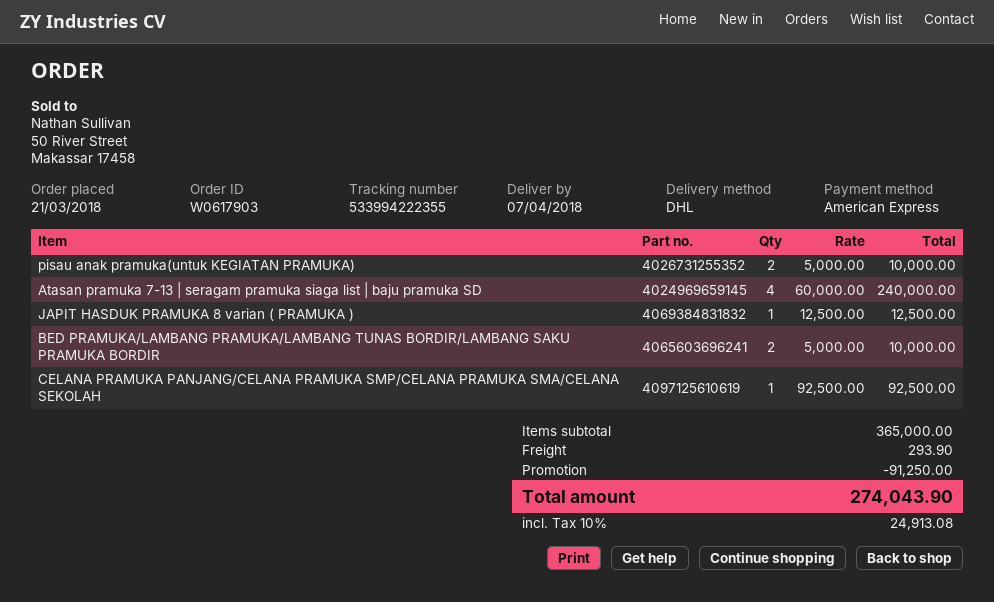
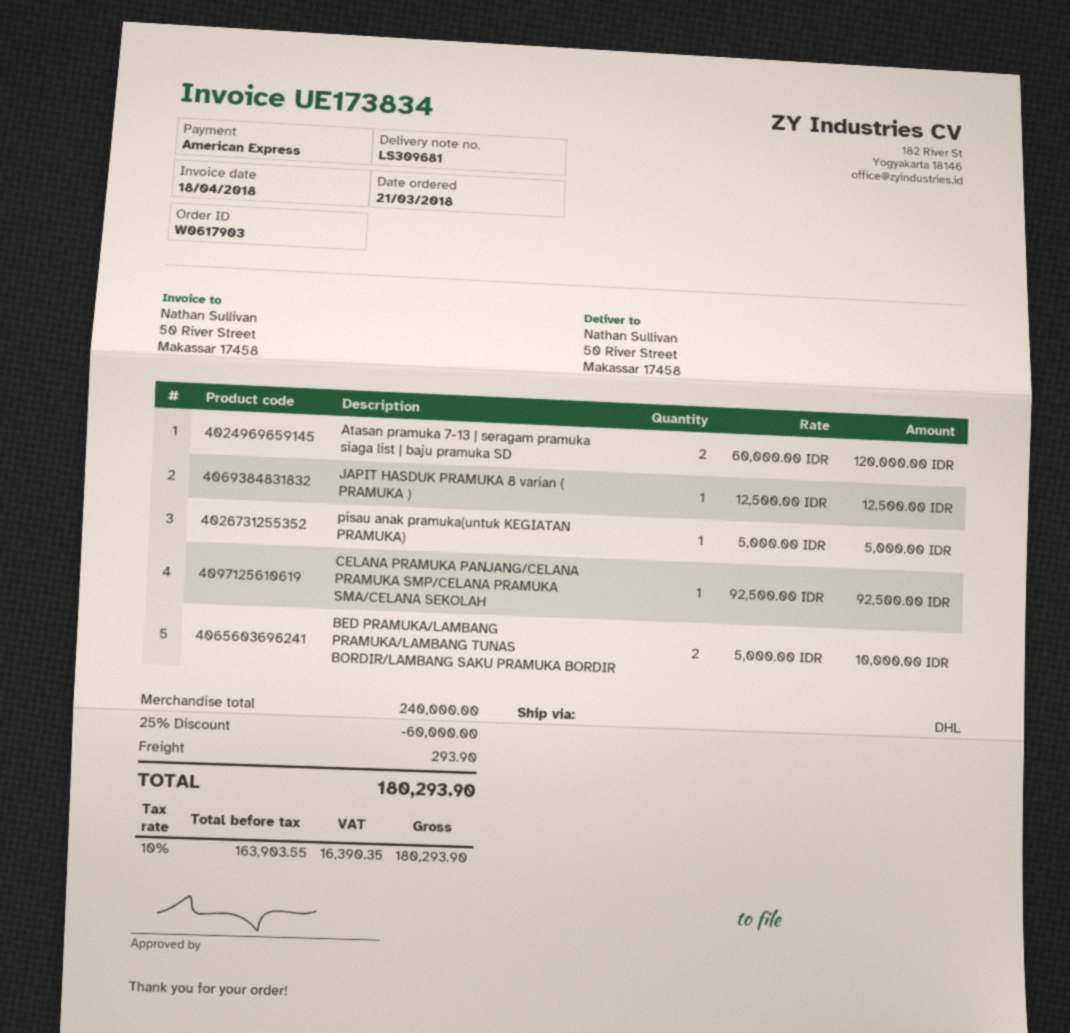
pisau anak pramuka(untuk KEGIATAN PRAMUKA): 2 x 5000.00 = 10000.00 -> 1 x 5000.00 = 5000.00
Atasan pramuka 7-13 | seragam pramuka siaga list | baju pramuka SD: 4 x 60000.00 = 240000.00 -> 2 x 60000.00 = 120000.00
subtotal: 365000.00 -> 240000.00
discount: 91250.00 -> 60000.00
tax: 10% = 24913.08 -> 10% = 16390.35
total: 274043.90 -> 180293.90

